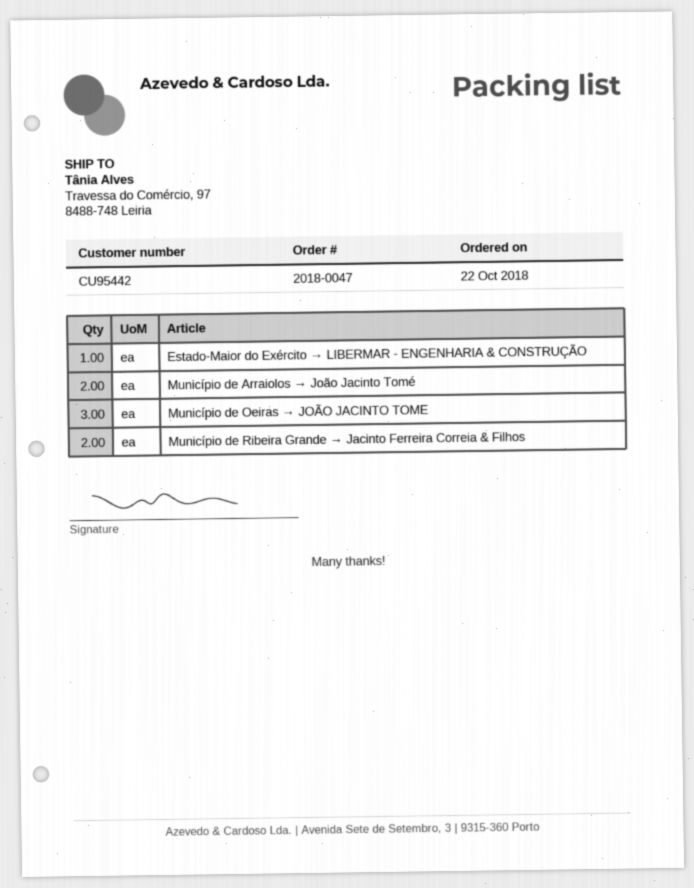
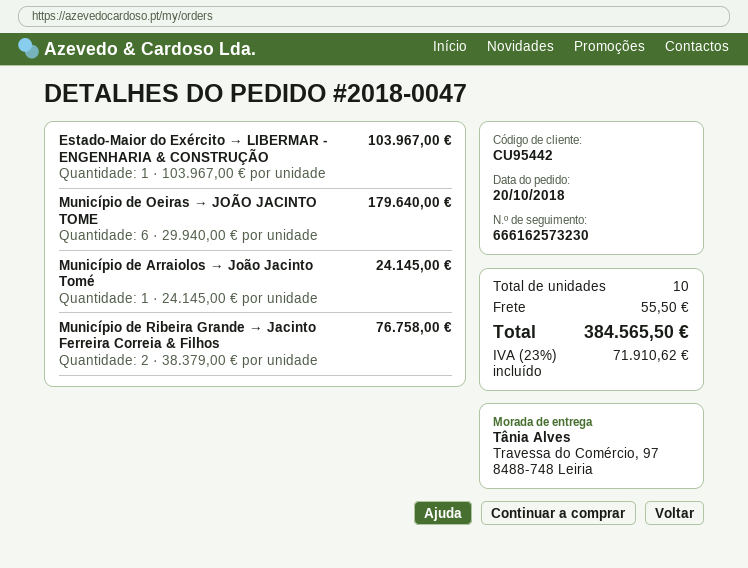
order date: 2018-10-22 -> 2018-10-20
Município de Arraiolos → João Jacinto Tomé: 2 -> 1
Município de Oeiras → JOÃO JACINTO TOME: 3 -> 6

